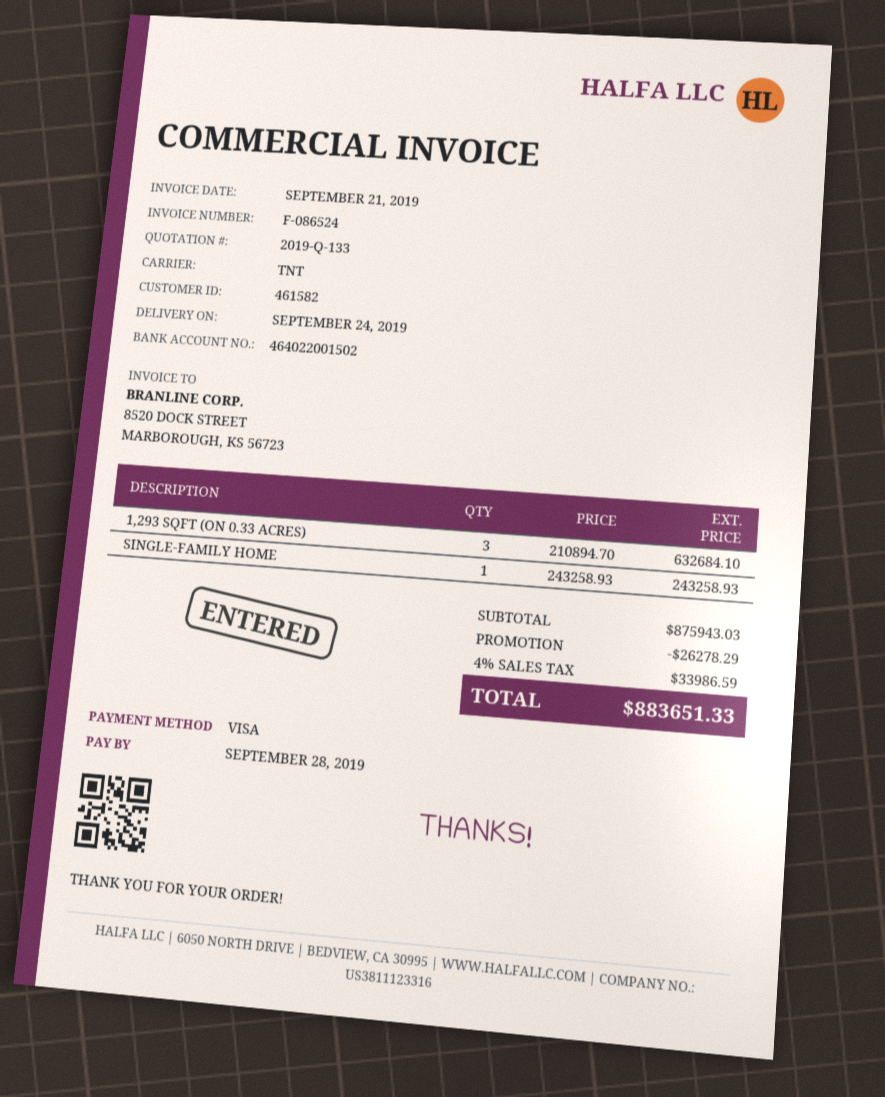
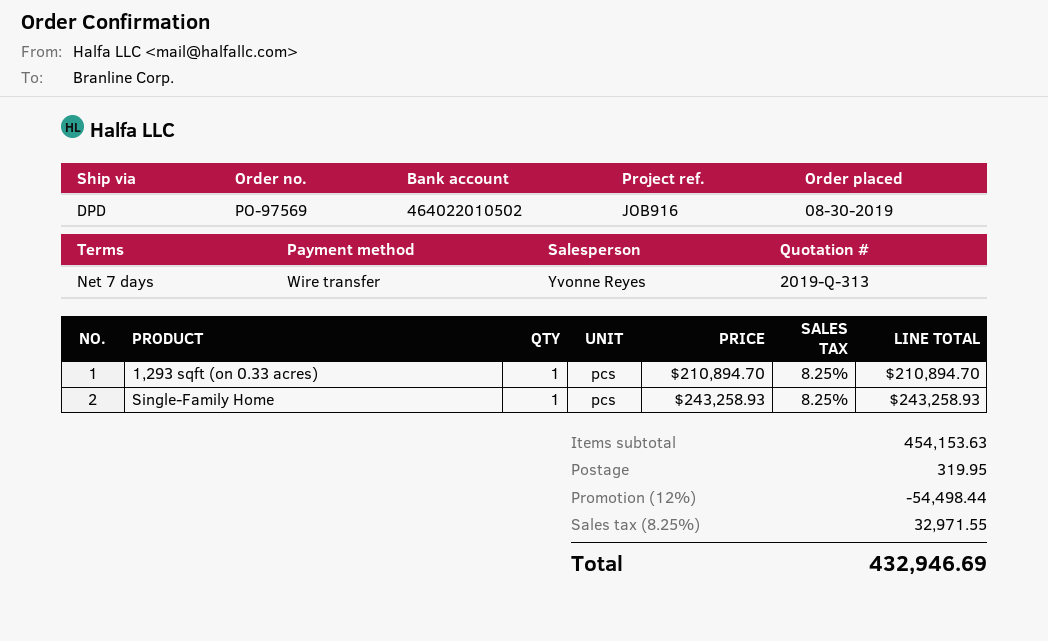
quote number: 2019-Q-133 -> 2019-Q-313
payment method: Visa -> bank transfer
bank account: 464022001502 -> 464022010502
shipping method: TNT -> DPD
1,293 SQFT (ON 0.33 ACRES): 3 x 210894.70 = 632684.10 -> 1 x 210894.70 = 210894.70
subtotal: 875943.03 -> 454153.63
discount: 26278.29 -> 54498.44
shipping: none -> 319.95
tax: 4% = 33986.59 -> 8.25% = 32971.55
total: 883651.33 -> 432946.69

